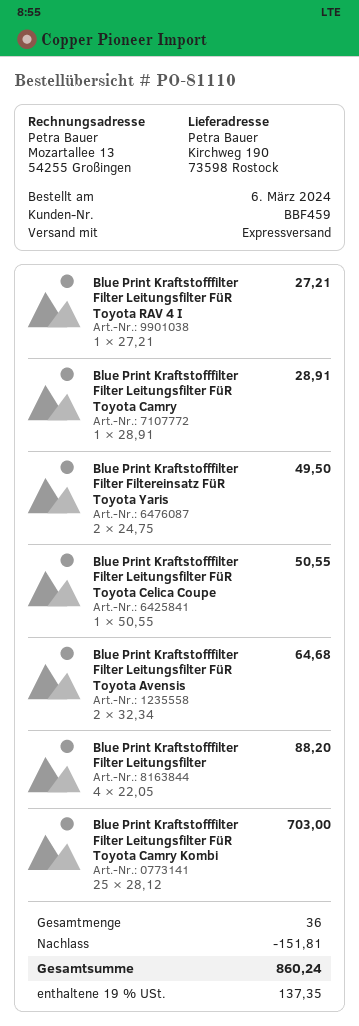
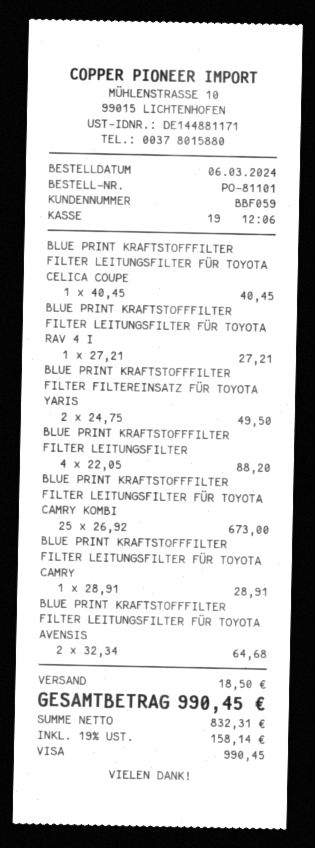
order number: PO-81110 -> PO-81101
customer number: BBF459 -> BBF059
Blue Print Kraftstofffilter Filter Leitungsfilter FüR Toyota Celica Coupe: 1 x 50.55 = 50.55 -> 1 x 40.45 = 40.45
Blue Print Kraftstofffilter Filter Leitungsfilter FüR Toyota Camry Kombi: 25 x 28.12 = 703.00 -> 25 x 26.92 = 673.00
discount: 151.81 -> none
shipping: none -> 18.50
tax: 19% = 137.35 -> 19% = 158.14
total: 860.24 -> 990.45

